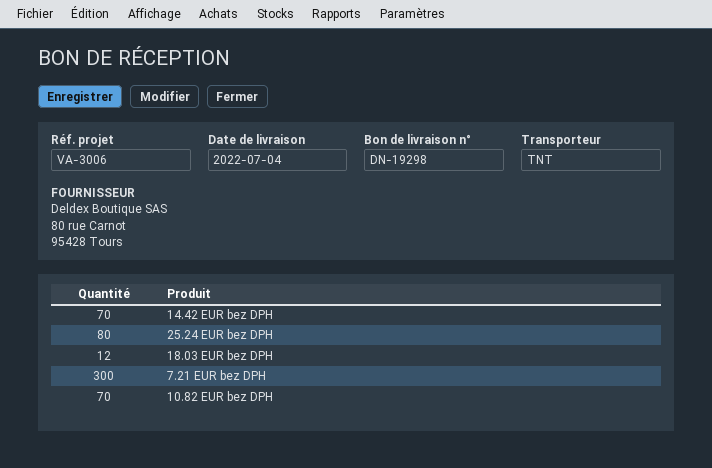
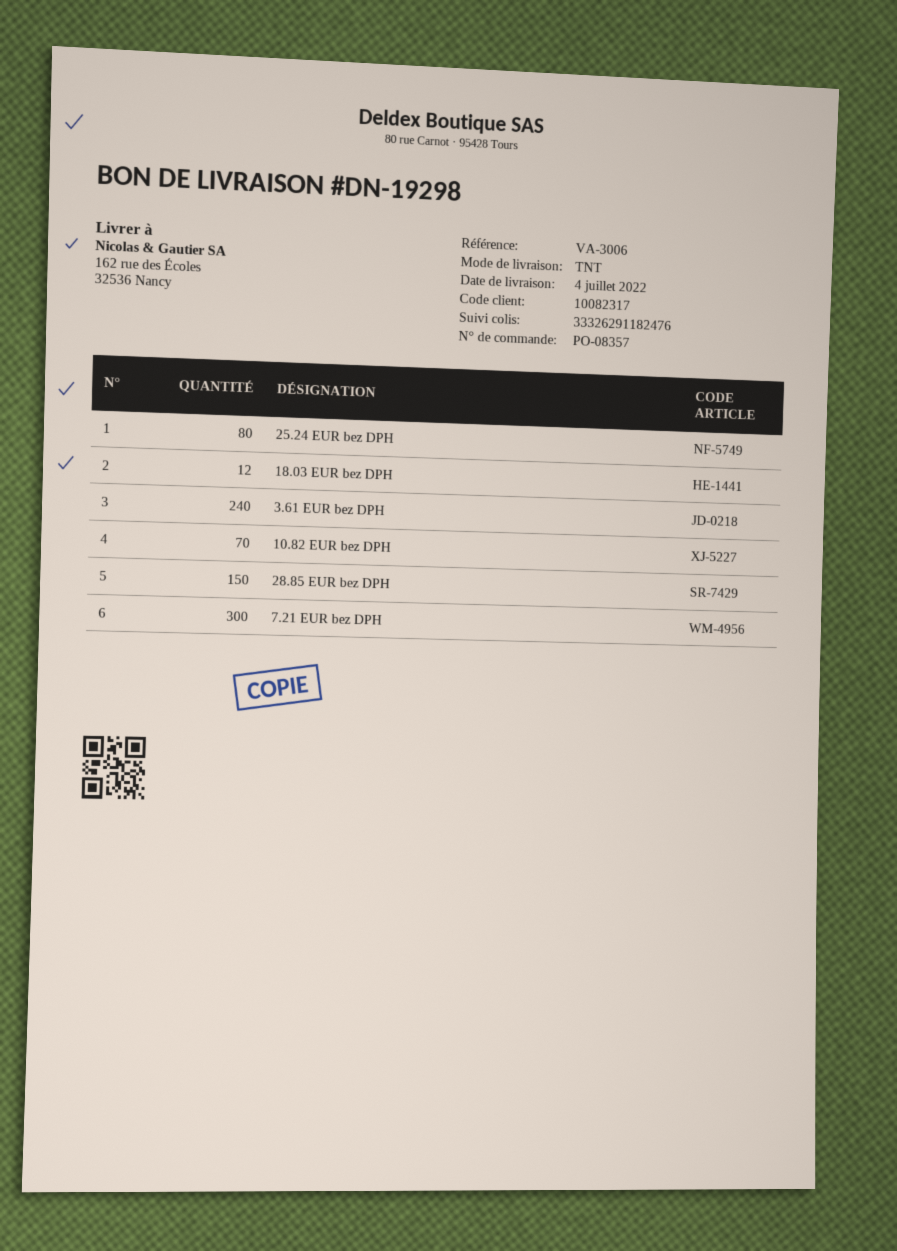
14.42 EUR bez DPH: 70 -> none
3.61 EUR bez DPH: none -> 240
28.85 EUR bez DPH: none -> 150

